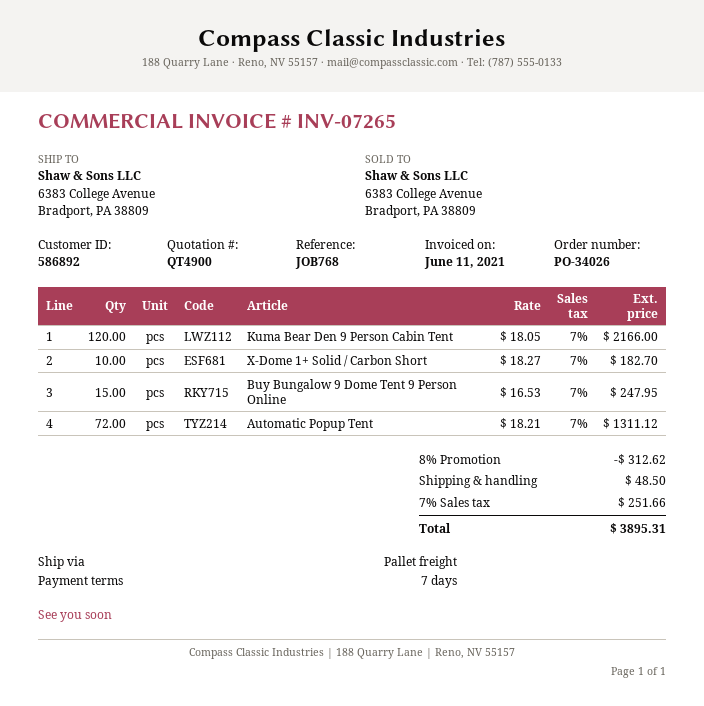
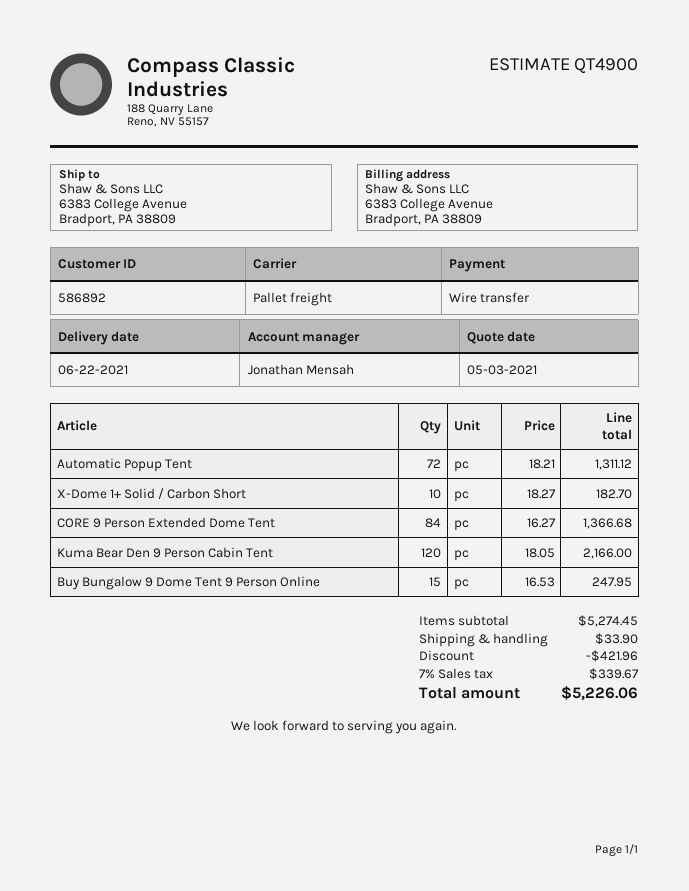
CORE 9 Person Extended Dome Tent: none -> 84 x 16.27 = 1366.68
discount: 312.62 -> 421.96
shipping: 48.50 -> 33.90
tax: 7% = 251.66 -> 7% = 339.67
total: 3895.31 -> 5226.06

